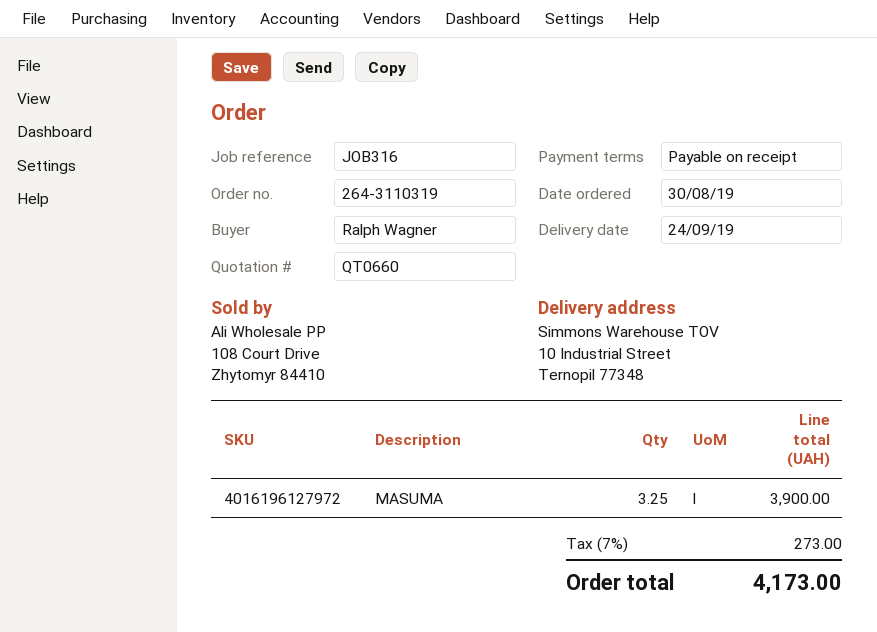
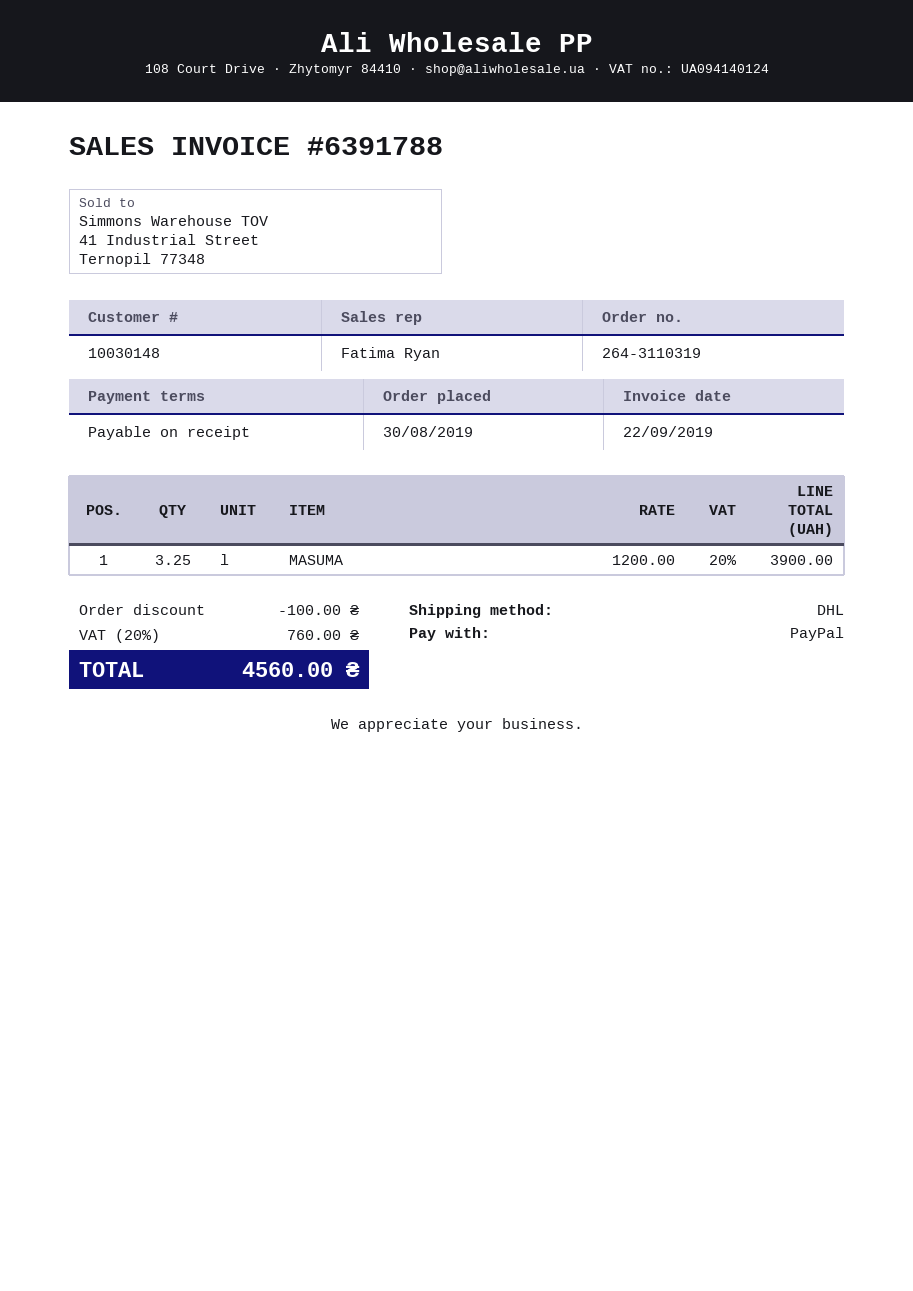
discount: none -> 100.00
tax: 7% = 273.00 -> 20% = 760.00
total: 4173.00 -> 4560.00

